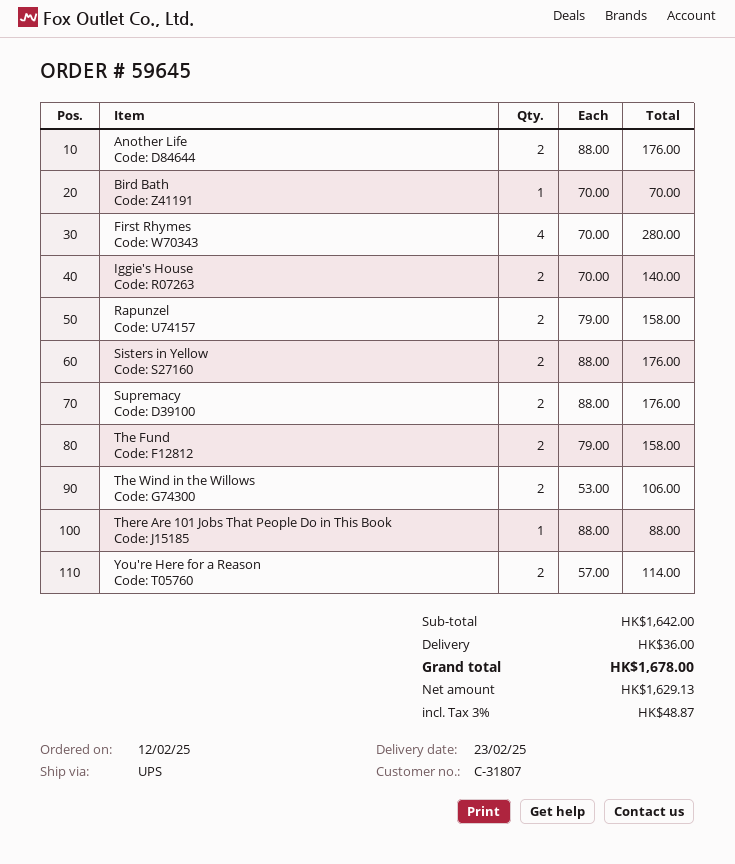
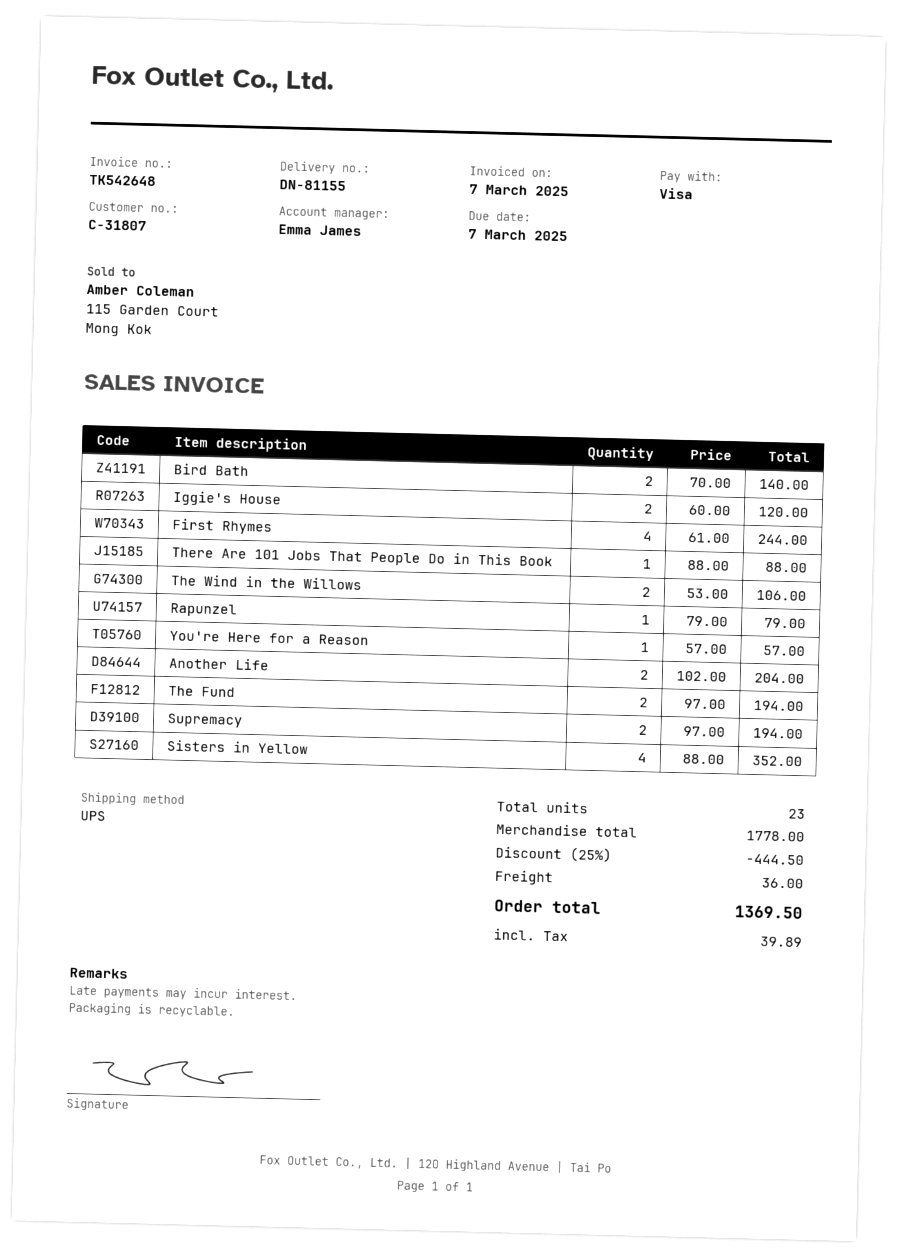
Another Life: 2 x 88.00 = 176.00 -> 2 x 102.00 = 204.00
Bird Bath: 1 x 70.00 = 70.00 -> 2 x 70.00 = 140.00
First Rhymes: 4 x 70.00 = 280.00 -> 4 x 61.00 = 244.00
Iggie's House: 2 x 70.00 = 140.00 -> 2 x 60.00 = 120.00
Rapunzel: 2 x 79.00 = 158.00 -> 1 x 79.00 = 79.00
Sisters in Yellow: 2 x 88.00 = 176.00 -> 4 x 88.00 = 352.00
Supremacy: 2 x 88.00 = 176.00 -> 2 x 97.00 = 194.00
The Fund: 2 x 79.00 = 158.00 -> 2 x 97.00 = 194.00
You're Here for a Reason: 2 x 57.00 = 114.00 -> 1 x 57.00 = 57.00
subtotal: 1642.00 -> 1778.00
discount: none -> 25% = 444.50
tax: 48.87 -> 39.89
total: 1678.00 -> 1369.50

